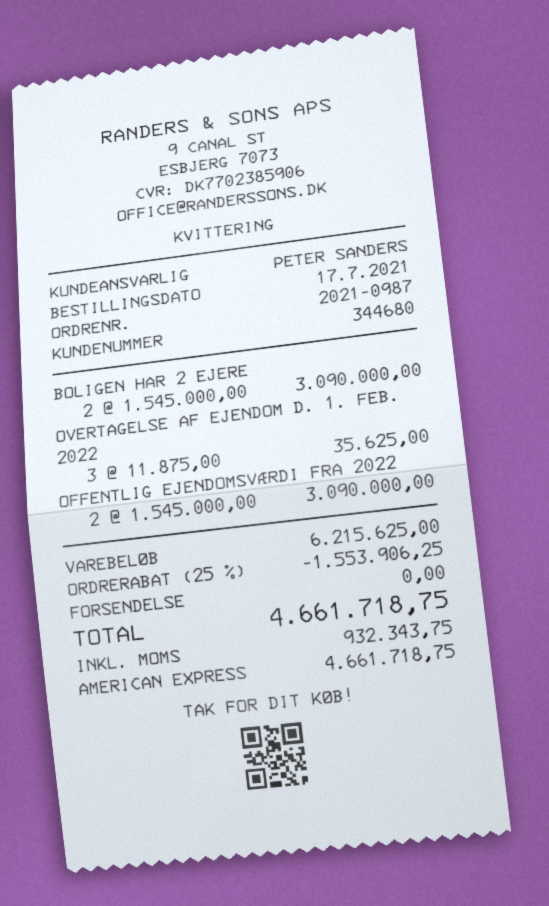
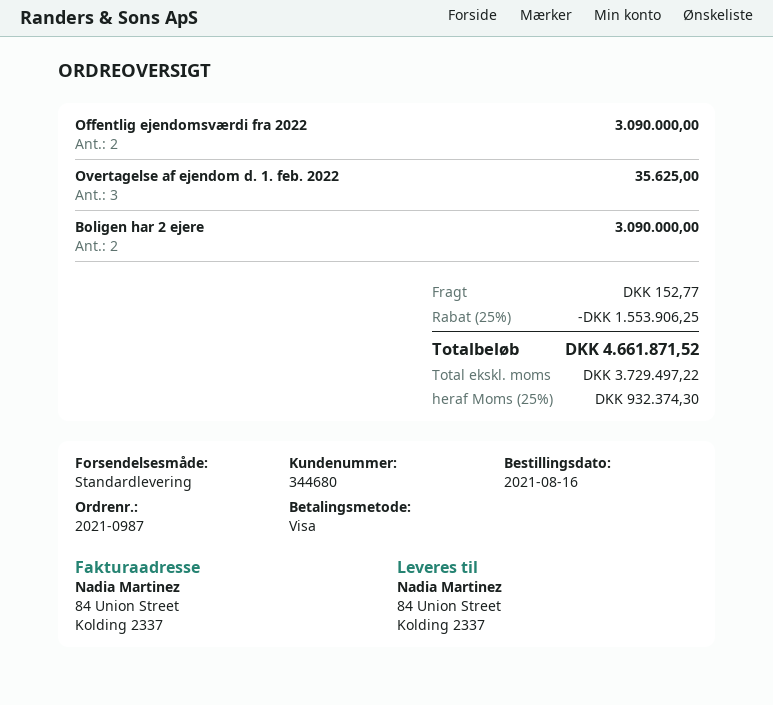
order date: 2021-07-17 -> 2021-08-16
payment method: American Express -> Visa
shipping: 0.00 -> 152.77
tax: 932343.75 -> 932374.30
total: 4661718.75 -> 4661871.52

